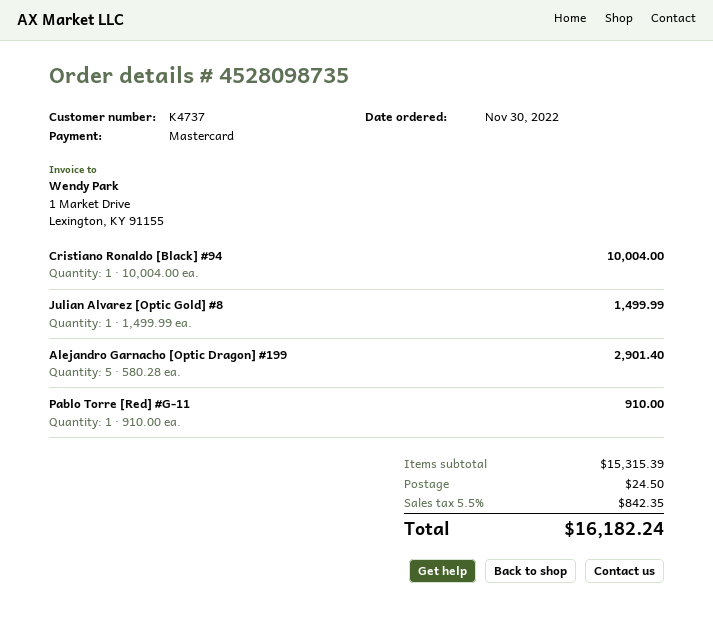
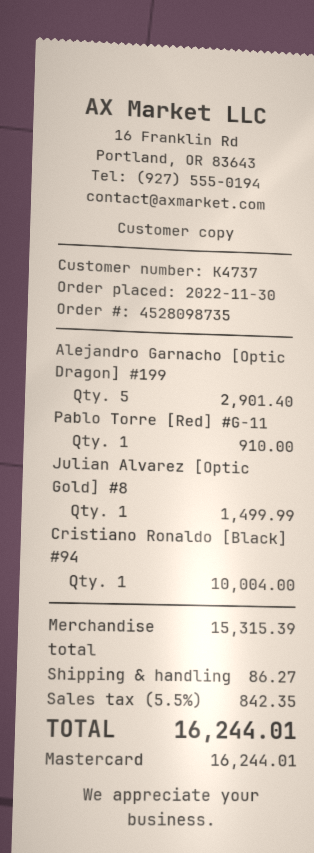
shipping: 24.50 -> 86.27
total: 16182.24 -> 16244.01

